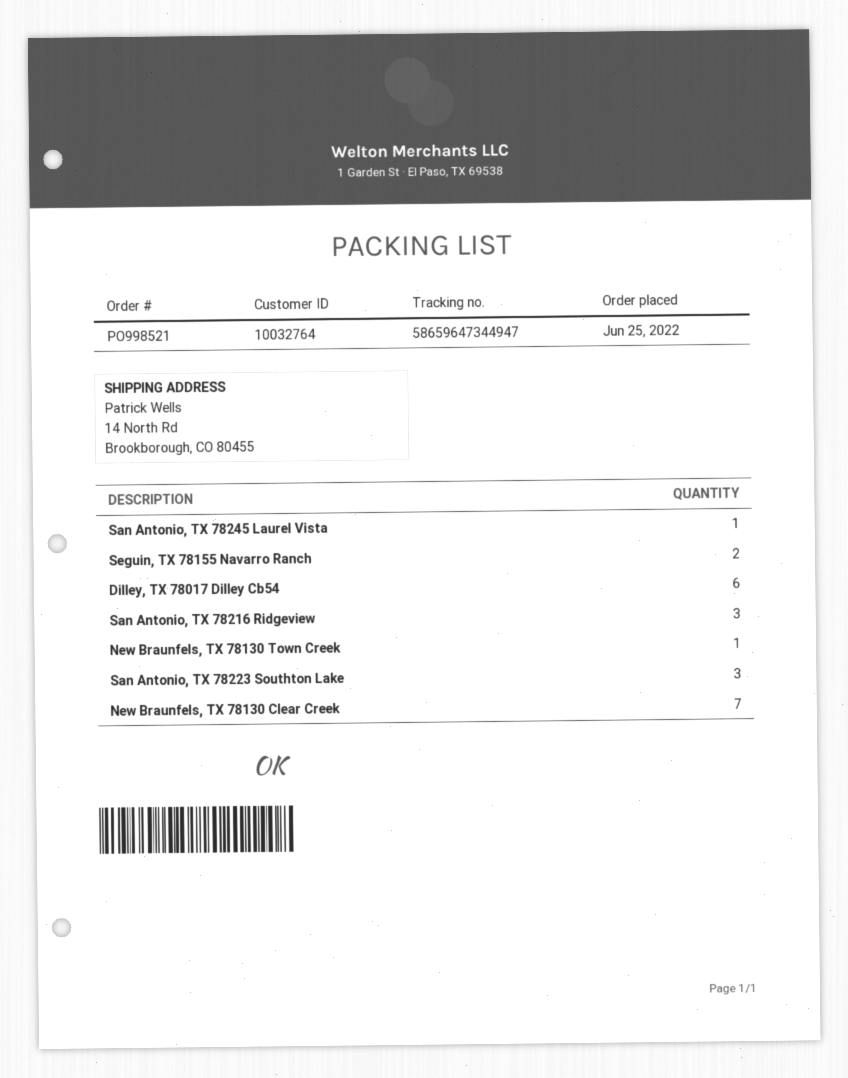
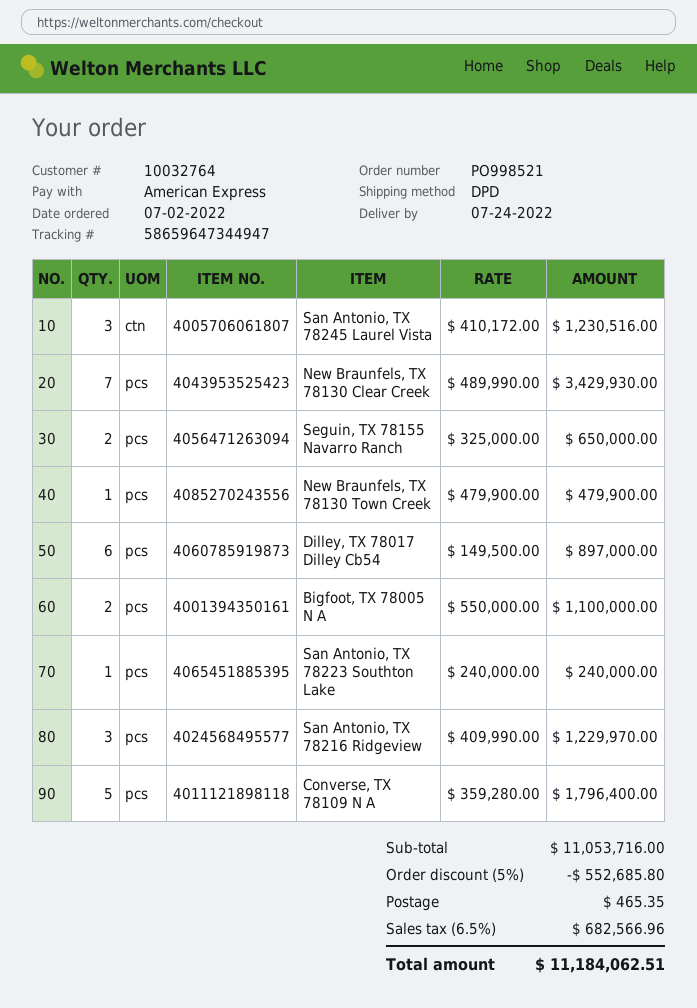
order date: 2022-06-25 -> 2022-07-02
San Antonio, TX 78245 Laurel Vista: 1 -> 3
San Antonio, TX 78223 Southton Lake: 3 -> 1
Bigfoot, TX 78005 N A: none -> 2
Converse, TX 78109 N A: none -> 5

